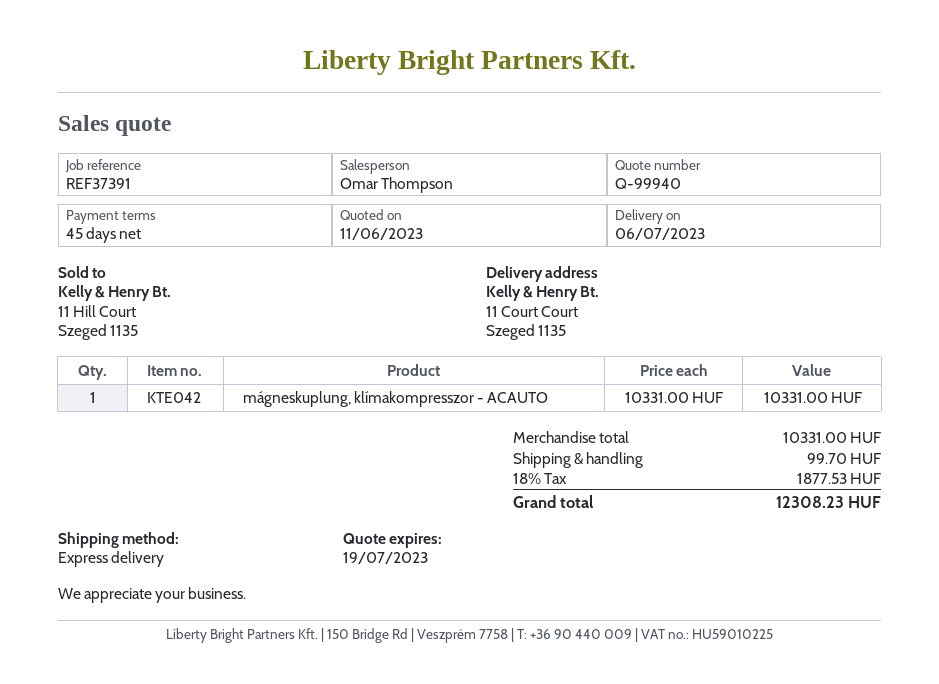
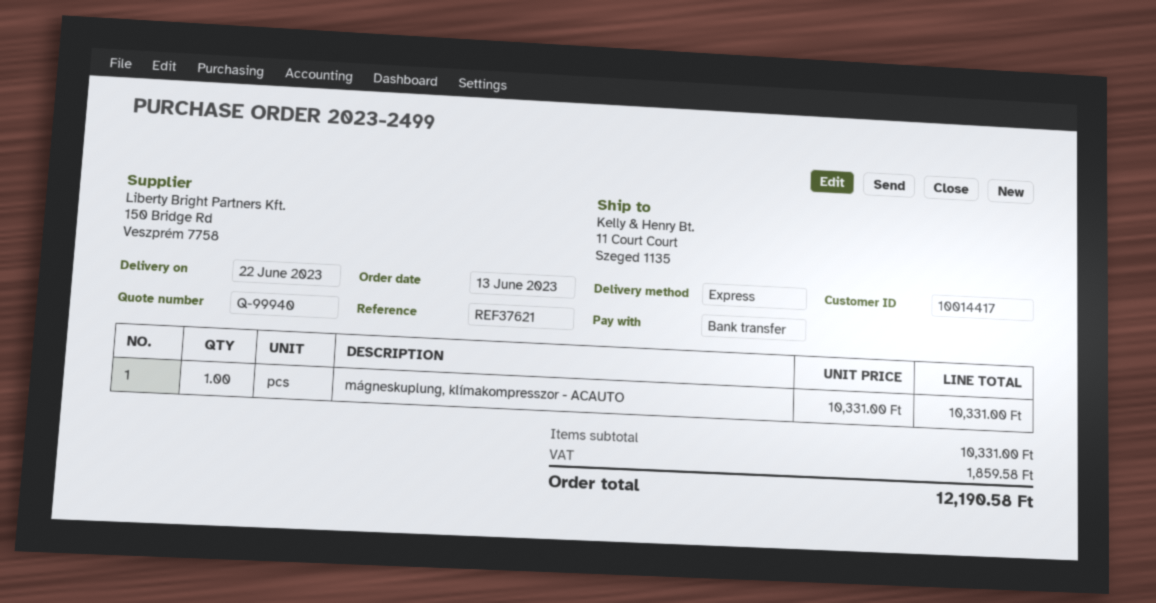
delivery date: 2023-07-06 -> 2023-06-22
reference: REF37391 -> REF37621
shipping: 99.70 -> none
tax: 1877.53 -> 1859.58
total: 12308.23 -> 12190.58

